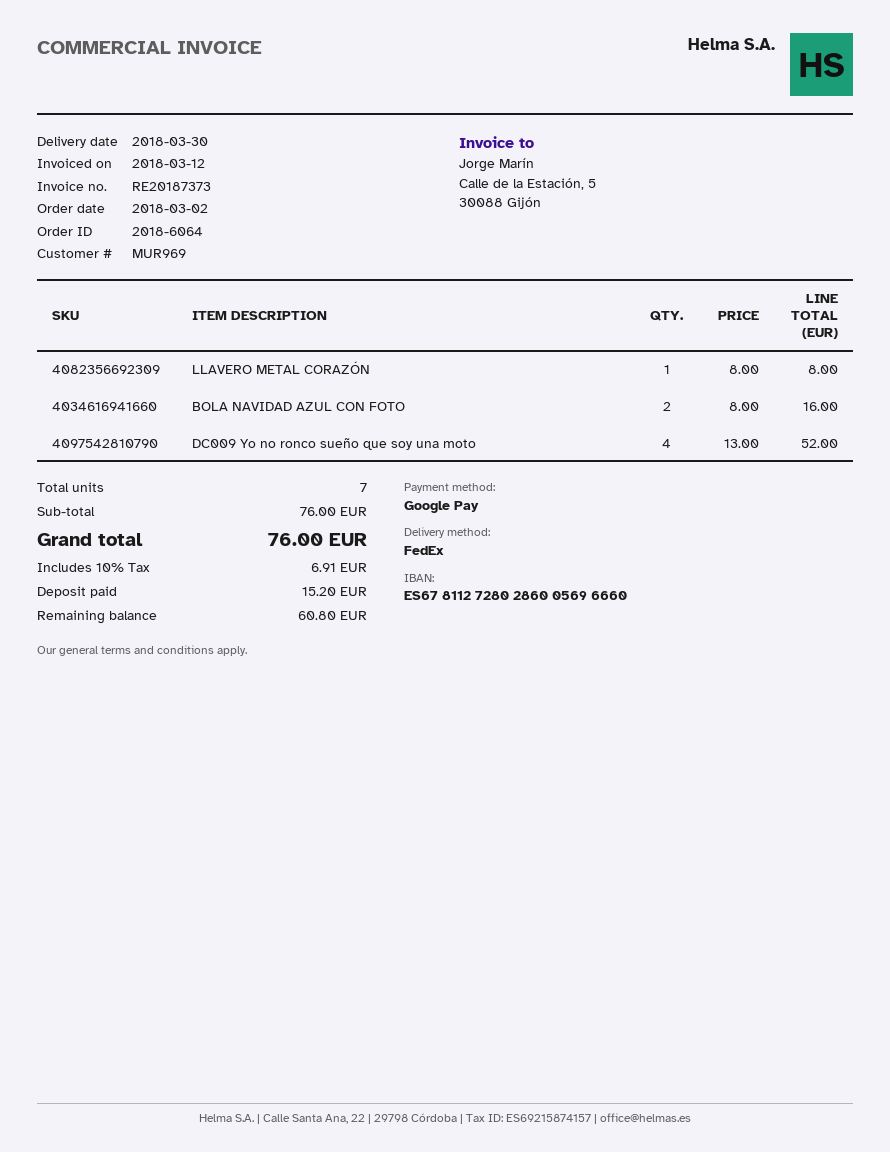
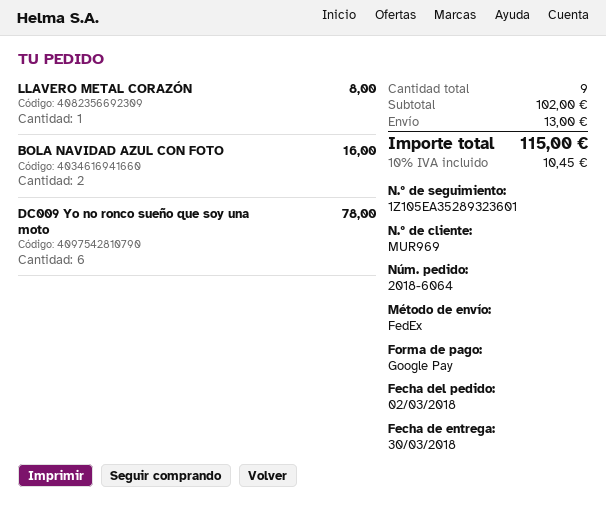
DC009 Yo no ronco sueño que soy una moto: 4 for 52.00 -> 6 for 78.00
total quantity: 7 -> 9
subtotal: 76.00 -> 102.00
shipping: none -> 13.00
tax: 10% = 6.91 -> 10% = 10.45
total: 76.00 -> 115.00

